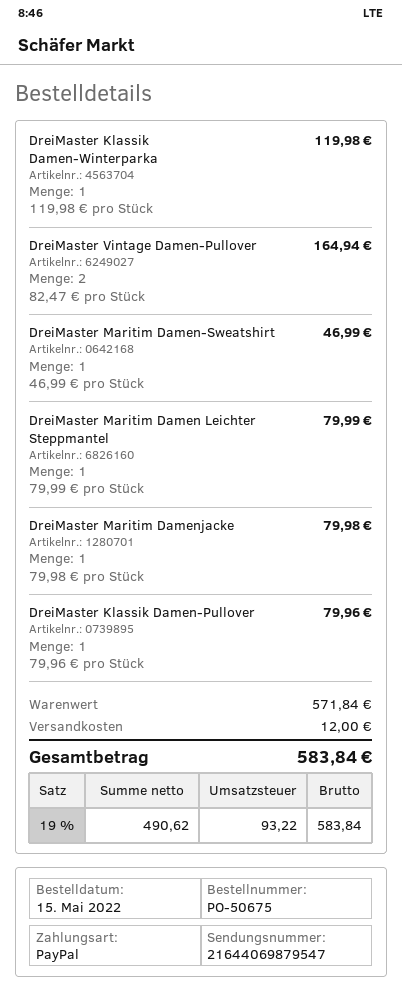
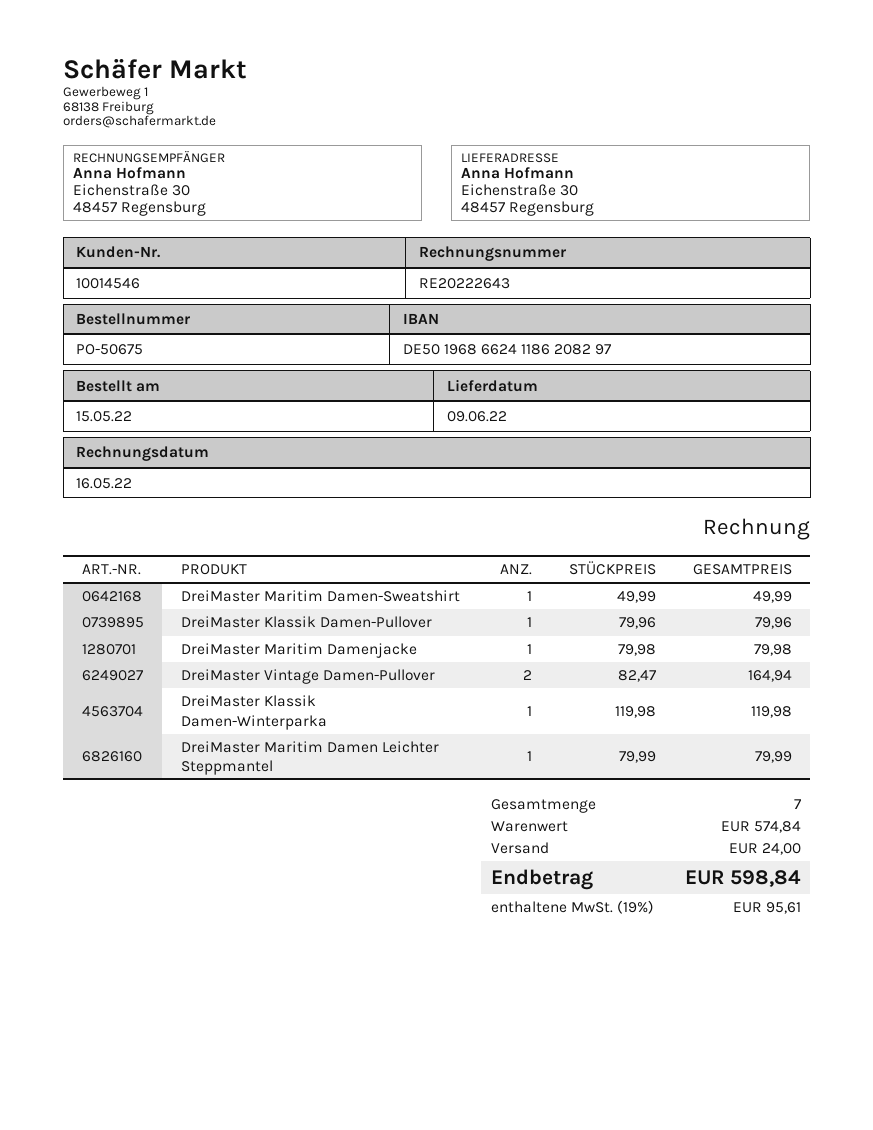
DreiMaster Maritim Damen-Sweatshirt: 1 x 46.99 = 46.99 -> 1 x 49.99 = 49.99
subtotal: 571.84 -> 574.84
shipping: 12.00 -> 24.00
tax: 19% = 93.22 -> 19% = 95.61
total: 583.84 -> 598.84

